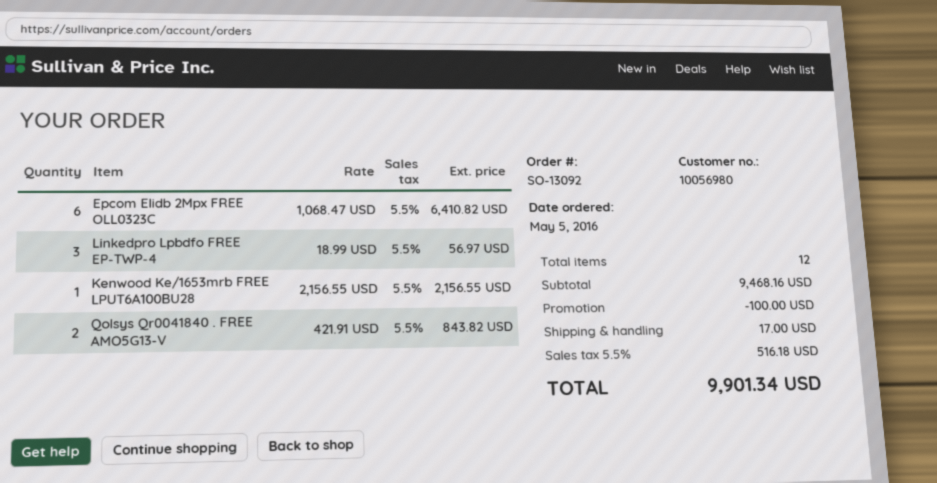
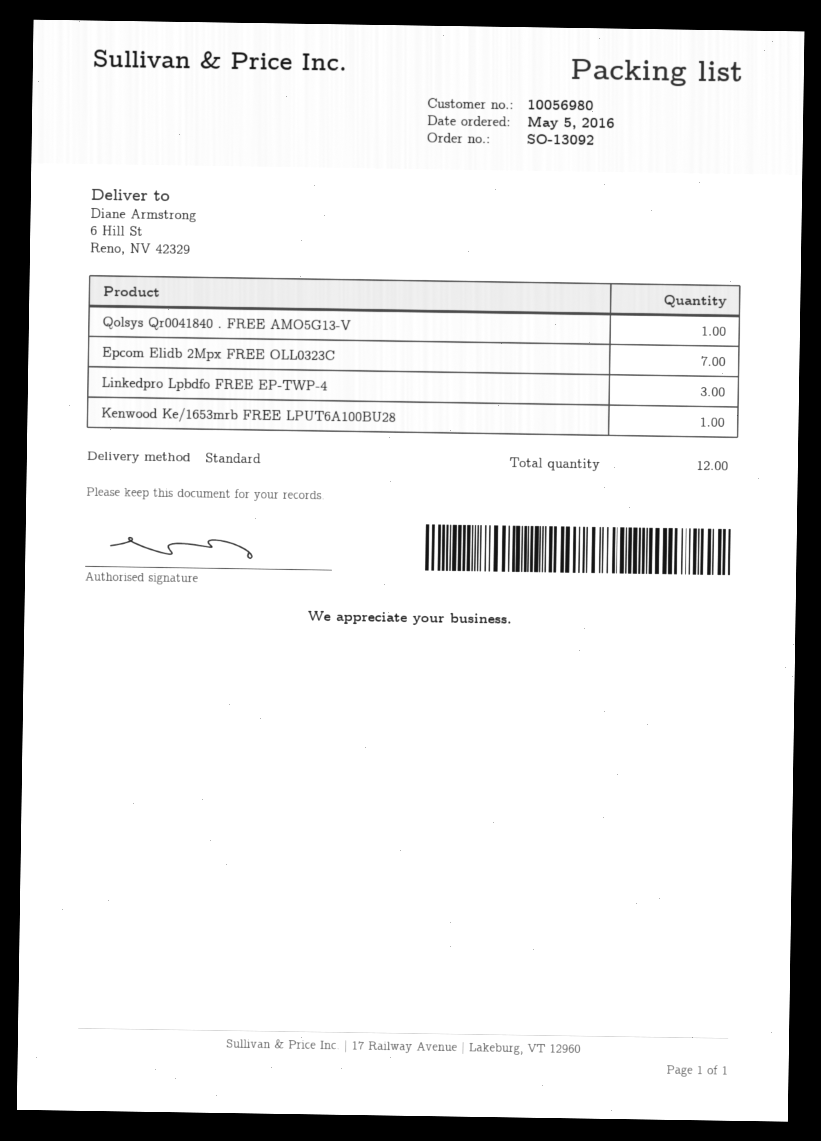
Epcom Elidb 2Mpx FREE OLL0323C: 6 -> 7
Qolsys Qr0041840 . FREE AMO5G13-V: 2 -> 1

